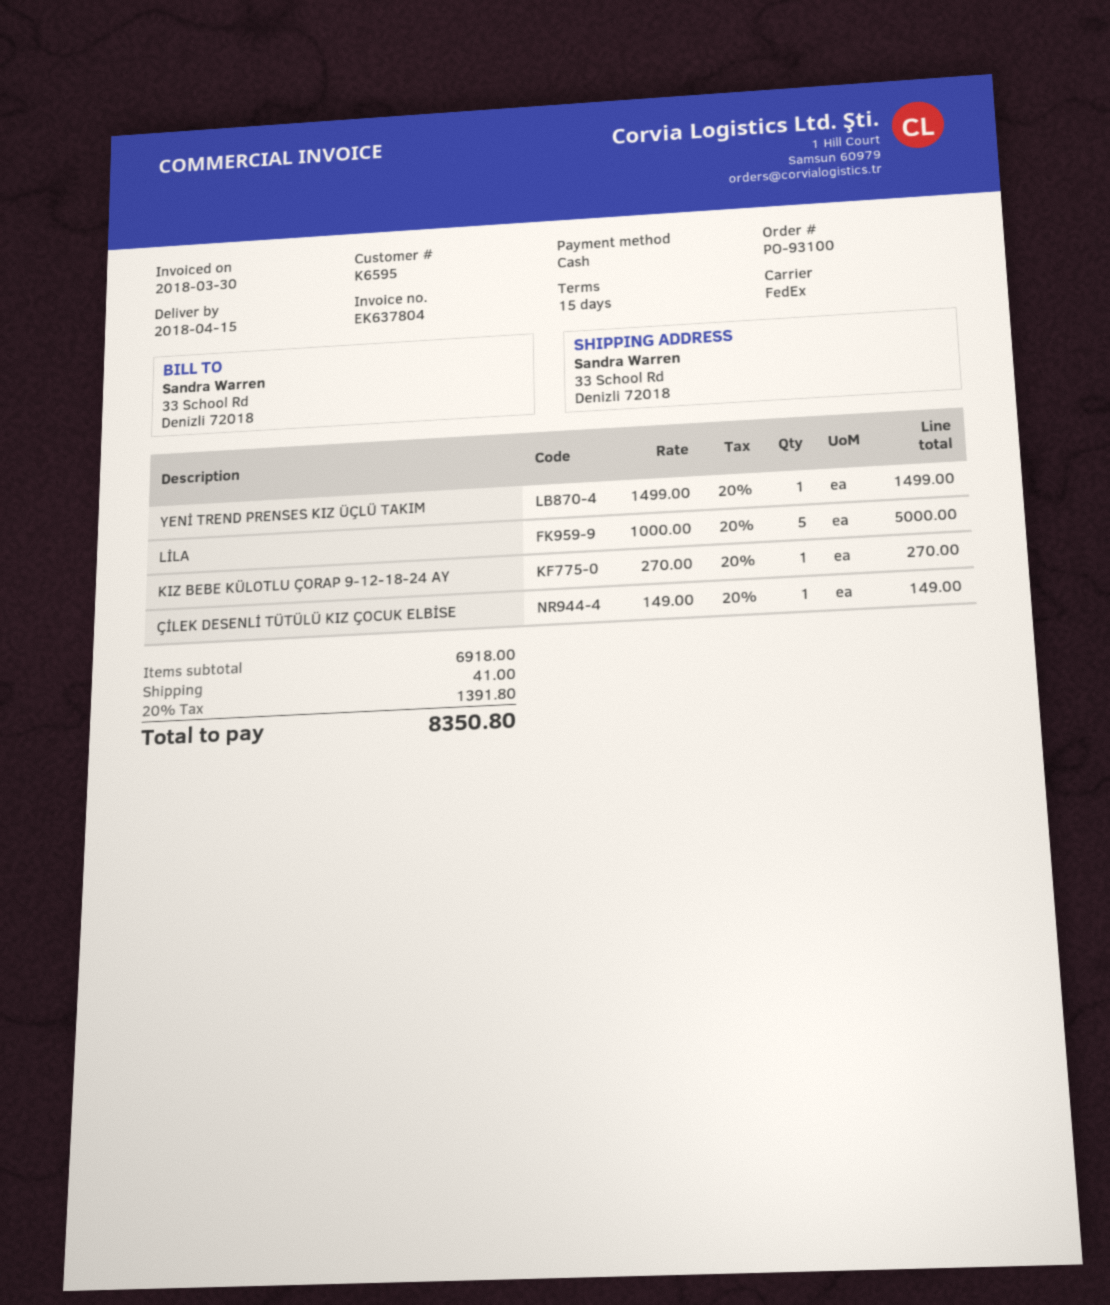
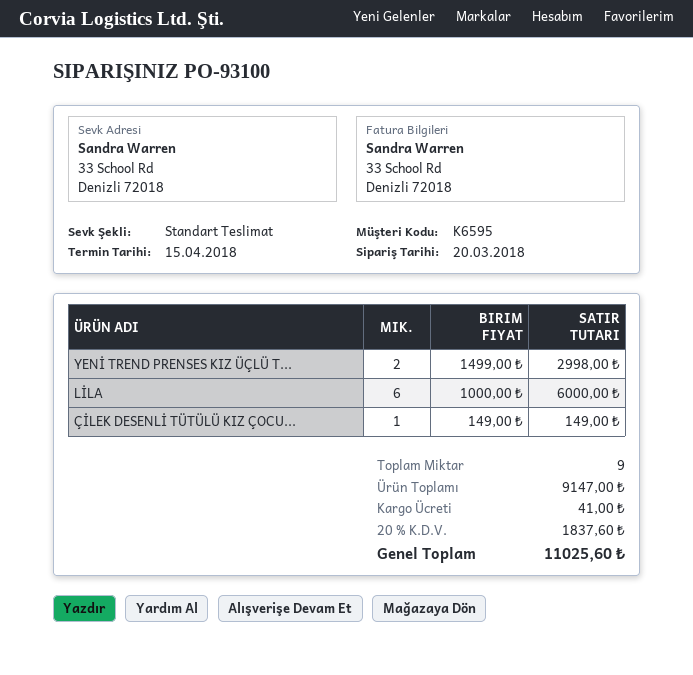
shipping method: FedEx -> standard
YENİ TREND PRENSES KIZ ÜÇLÜ TAKIM: 1 x 1499.00 = 1499.00 -> 2 x 1499.00 = 2998.00
LİLA: 5 x 1000.00 = 5000.00 -> 6 x 1000.00 = 6000.00
KIZ BEBE KÜLOTLU ÇORAP 9-12-18-24 AY: 1 x 270.00 = 270.00 -> none
subtotal: 6918.00 -> 9147.00
tax: 20% = 1391.80 -> 20% = 1837.60
total: 8350.80 -> 11025.60

